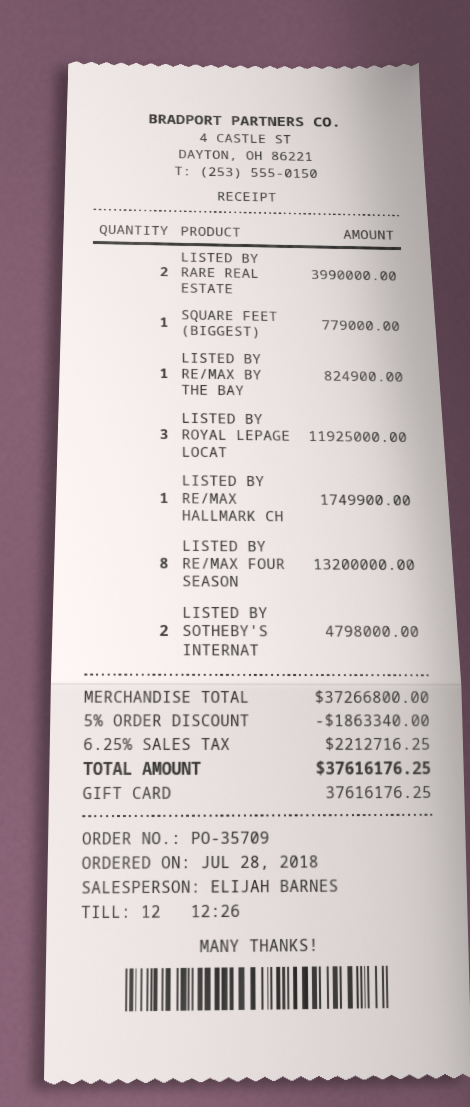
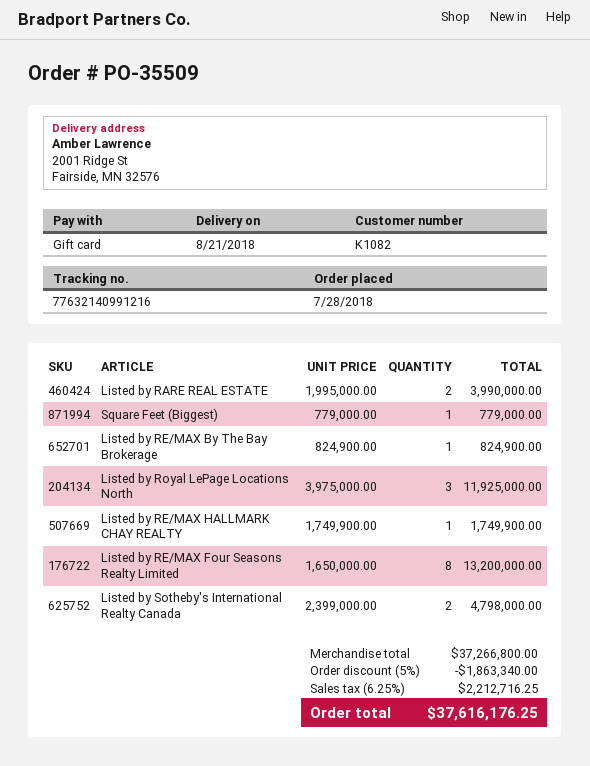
order number: PO-35709 -> PO-35509

